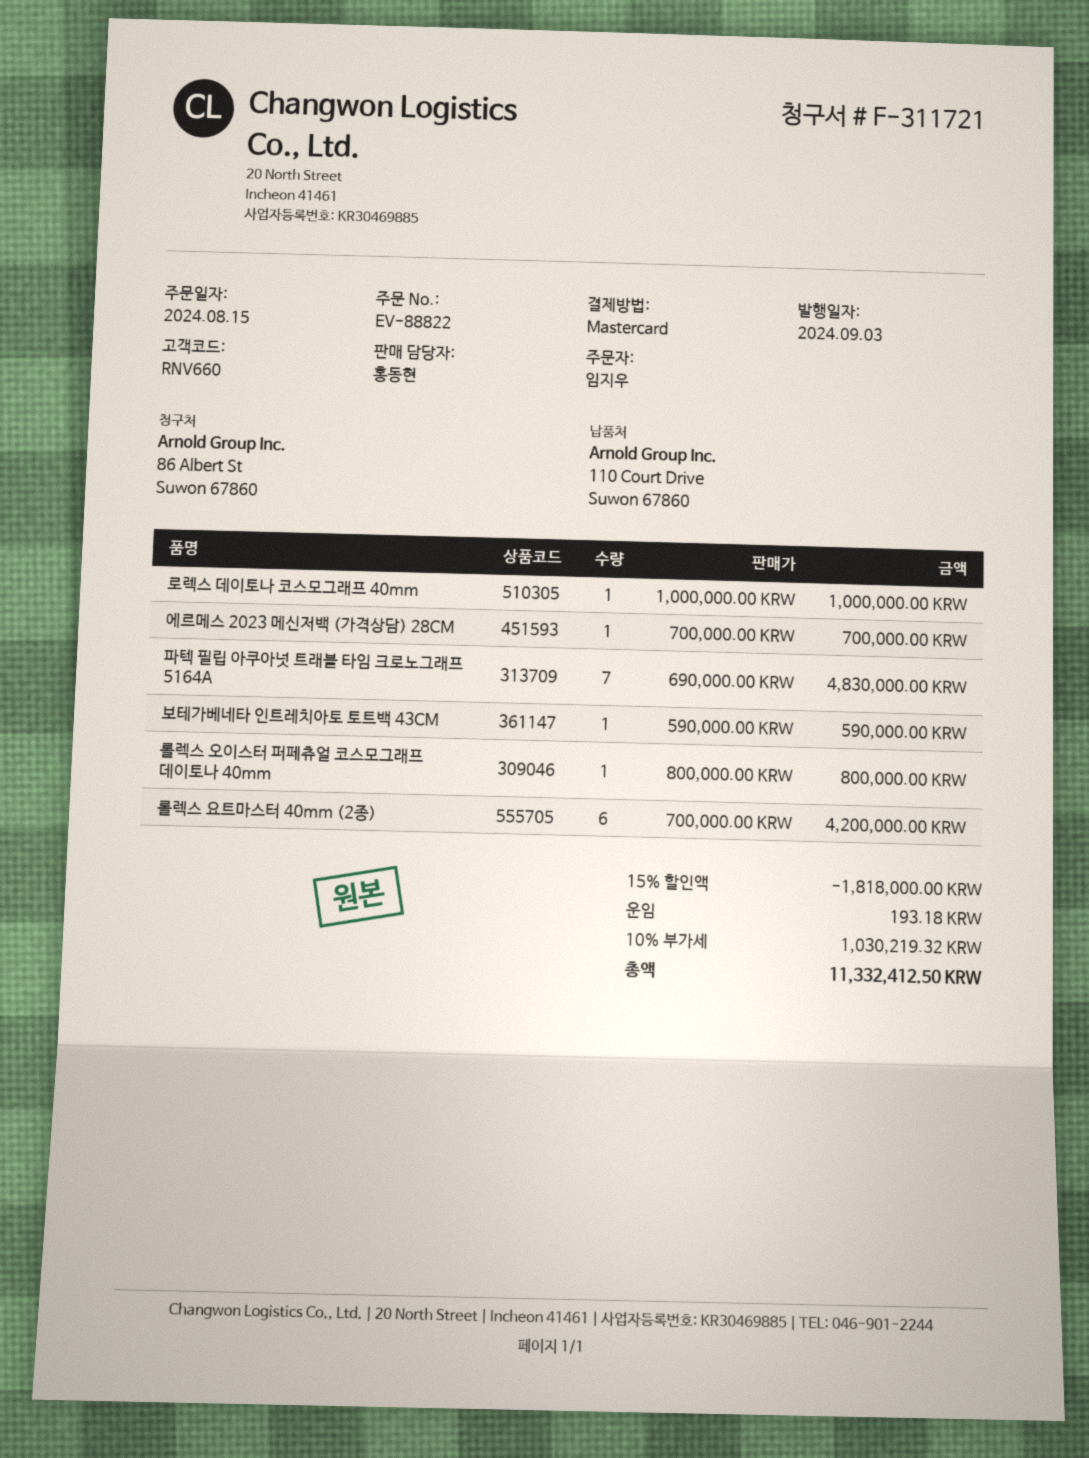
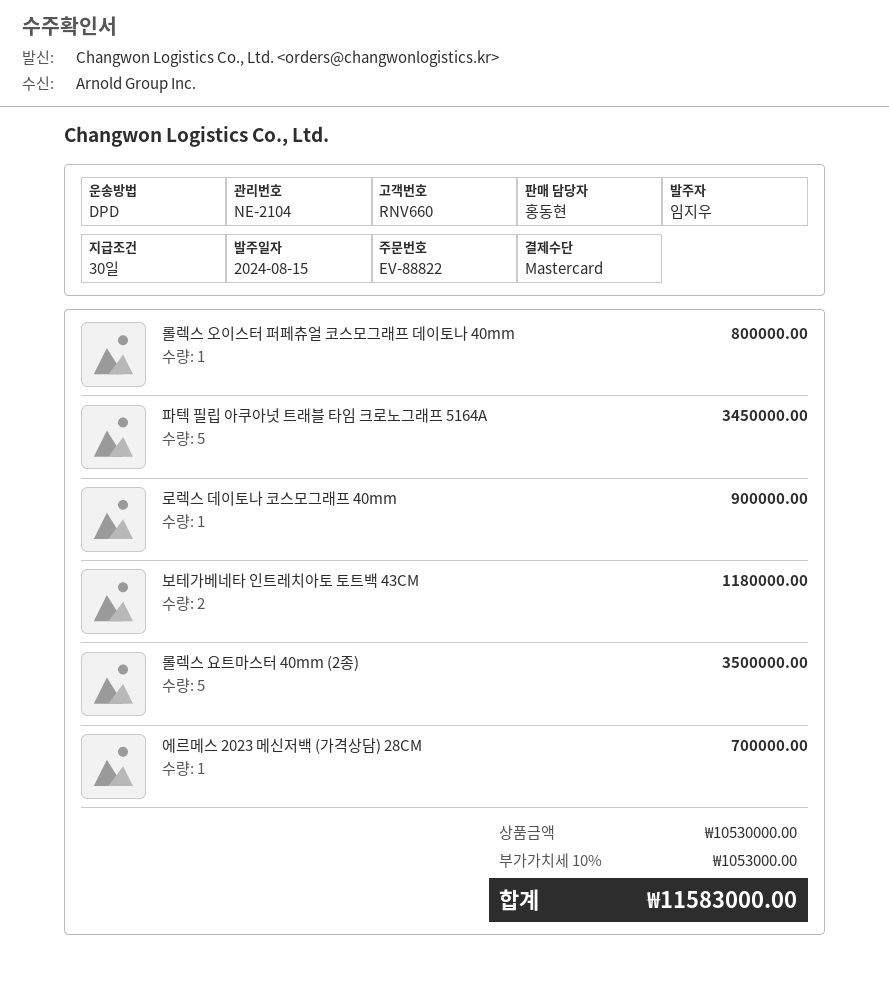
로렉스 데이토나 코스모그래프 40mm: 1 for 1000000.00 -> 1 for 900000.00
파텍 필립 아쿠아넛 트래블 타임 크로노그래프 5164A: 7 for 4830000.00 -> 5 for 3450000.00
보테가베네타 인트레치아토 토트백 43CM: 1 for 590000.00 -> 2 for 1180000.00
롤렉스 요트마스터 40mm (2종): 6 for 4200000.00 -> 5 for 3500000.00
discount: 15% = 1818000.00 -> none
shipping: 193.18 -> none
tax: 10% = 1030219.32 -> 10% = 1053000.00
total: 11332412.50 -> 11583000.00

